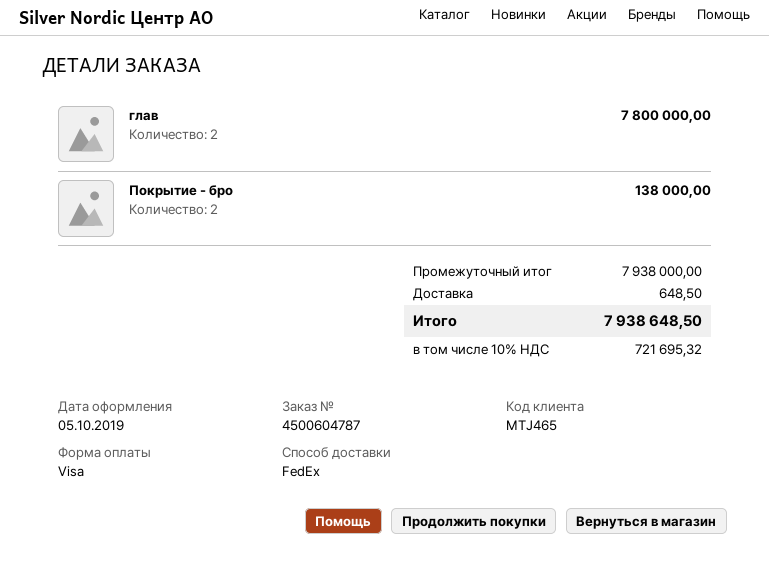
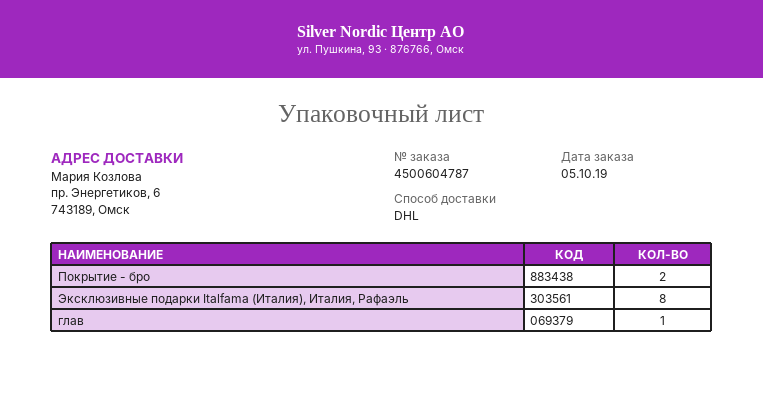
shipping method: FedEx -> DHL
глав: 2 -> 1
Эксклюзивные подарки Italfama (Италия), Италия, Рафаэль: none -> 8

